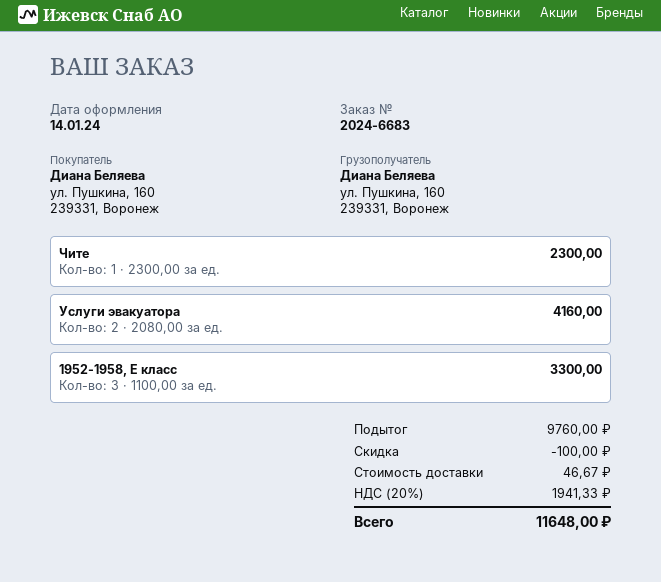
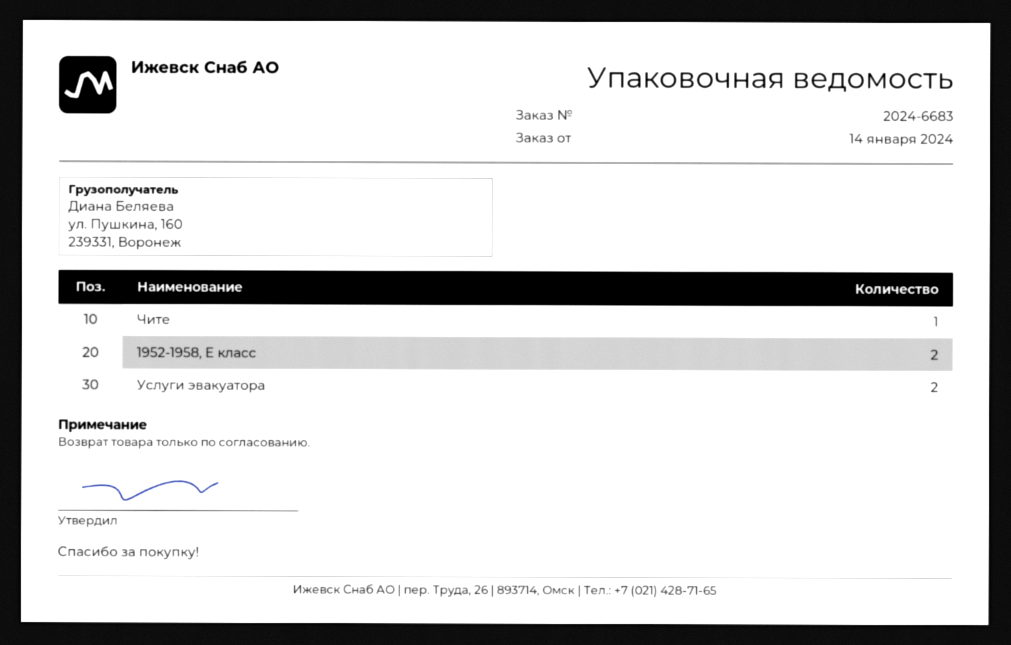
1952-1958, E класс: 3 -> 2

